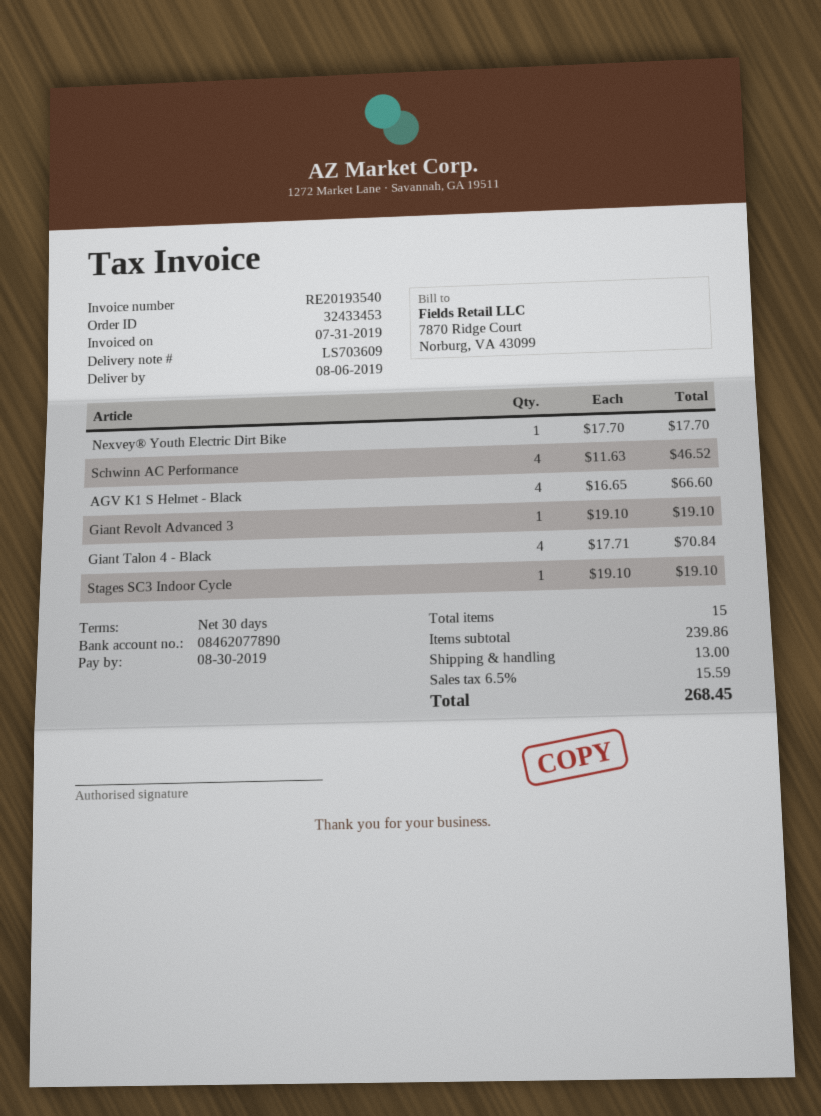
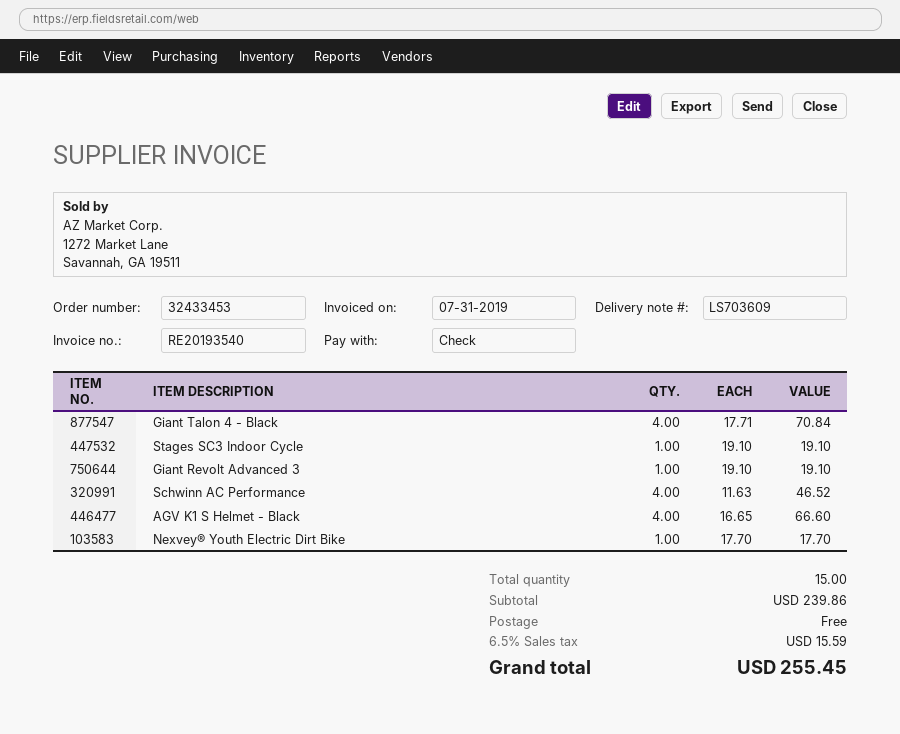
shipping: 13.00 -> 0.00
total: 268.45 -> 255.45

